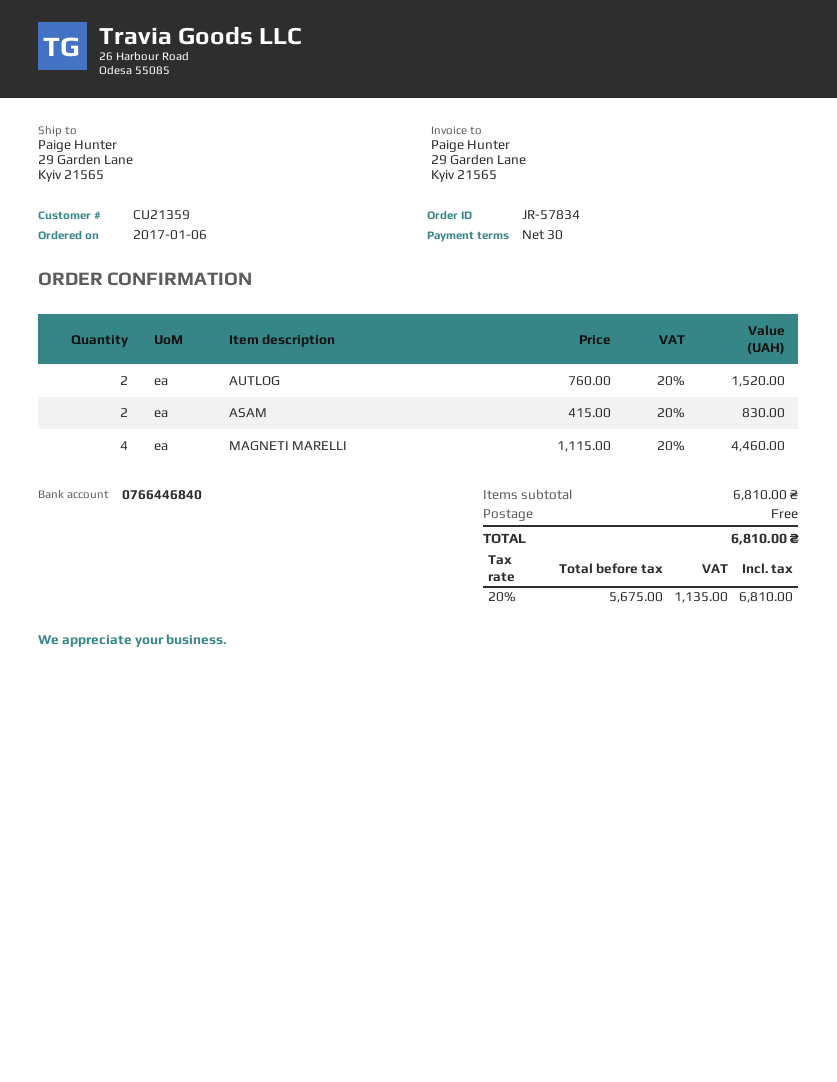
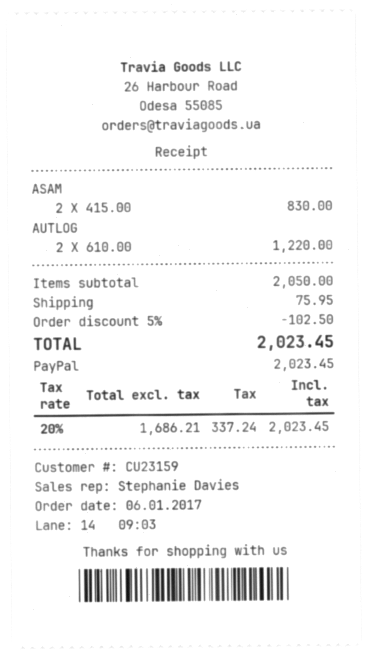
customer number: CU21359 -> CU23159
AUTLOG: 2 x 760.00 = 1520.00 -> 2 x 610.00 = 1220.00
MAGNETI MARELLI: 4 x 1115.00 = 4460.00 -> none
subtotal: 6810.00 -> 2050.00
discount: none -> 5% = 102.50
shipping: 0.00 -> 75.95
net: 5675.00 -> 1686.21
tax: 20% = 1135.00 -> 20% = 337.24
total: 6810.00 -> 2023.45

